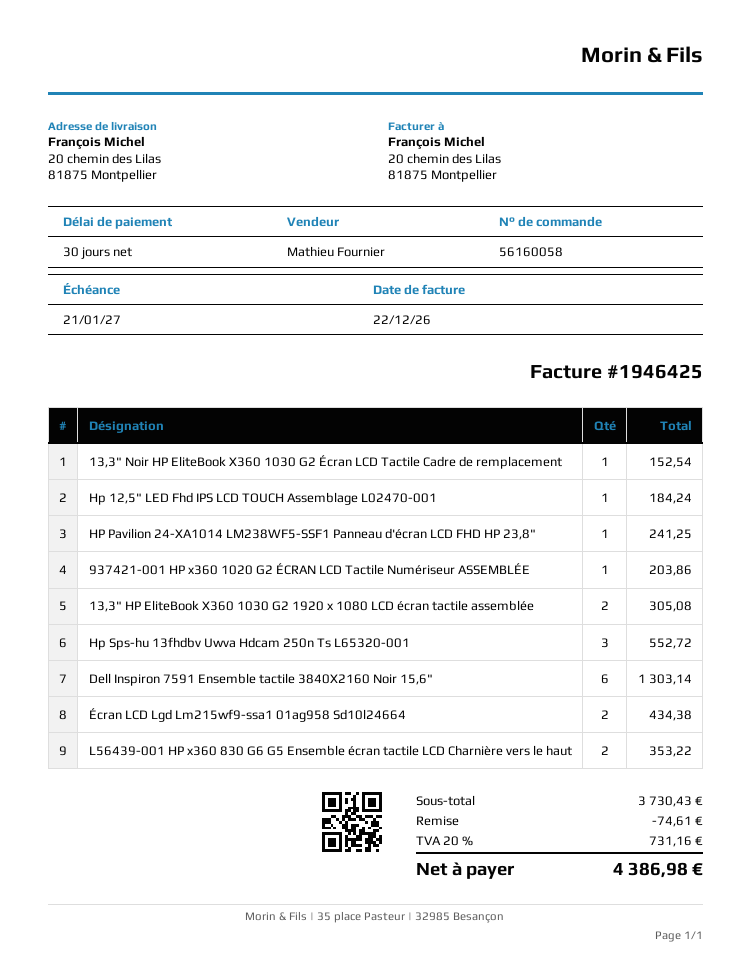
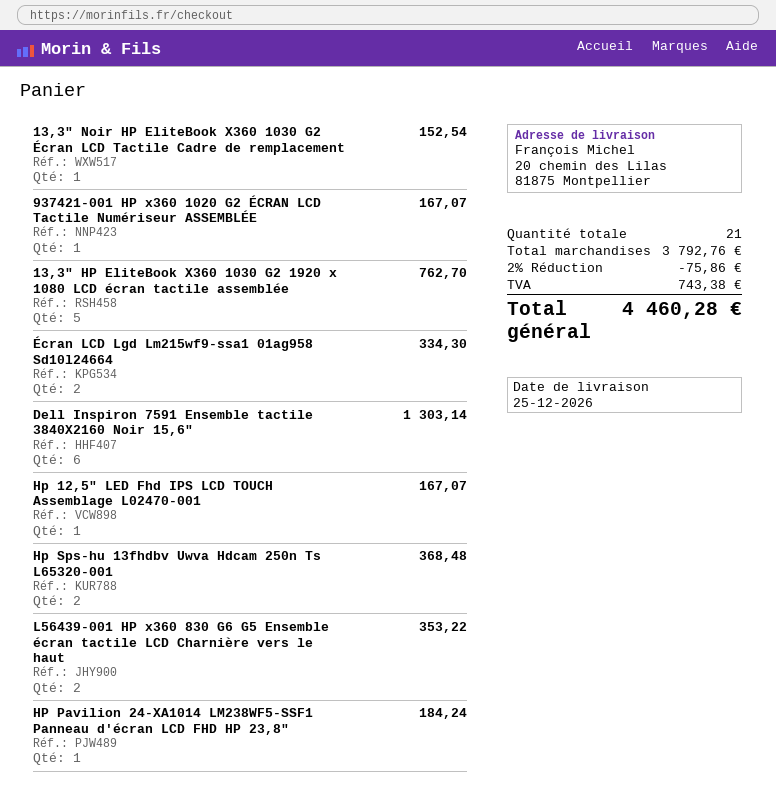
Hp 12,5" LED Fhd IPS LCD TOUCH Assemblage L02470-001: 1 for 184.24 -> 1 for 167.07
HP Pavilion 24-XA1014 LM238WF5-SSF1 Panneau d'écran LCD FHD HP 23,8": 1 for 241.25 -> 1 for 184.24
937421-001 HP x360 1020 G2 ÉCRAN LCD Tactile Numériseur ASSEMBLÉE: 1 for 203.86 -> 1 for 167.07
13,3" HP EliteBook X360 1030 G2 1920 x 1080 LCD écran tactile assemblée: 2 for 305.08 -> 5 for 762.70
Hp Sps-hu 13fhdbv Uwva Hdcam 250n Ts L65320-001: 3 for 552.72 -> 2 for 368.48
Écran LCD Lgd Lm215wf9-ssa1 01ag958 Sd10l24664: 2 for 434.38 -> 2 for 334.30
subtotal: 3730.43 -> 3792.76
discount: 74.61 -> 75.86
tax: 731.16 -> 743.38
total: 4386.98 -> 4460.28

